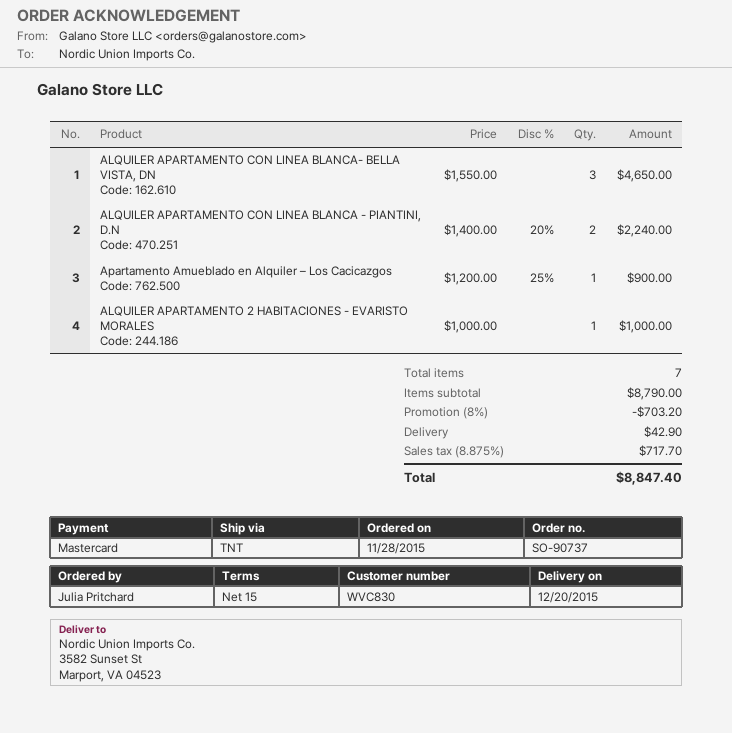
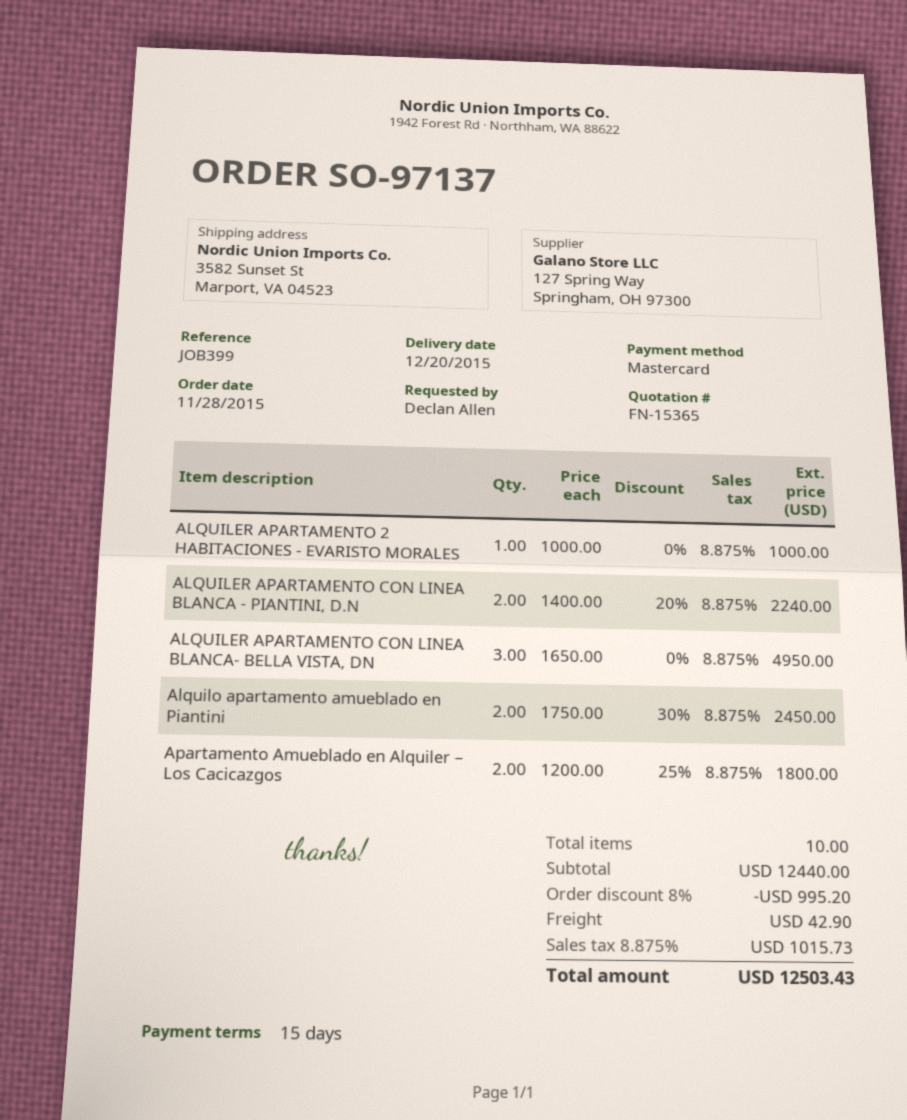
order number: SO-90737 -> SO-97137
ordered by: Julia Pritchard -> Declan Allen
ALQUILER APARTAMENTO CON LINEA BLANCA- BELLA VISTA, DN: 3 x 1550.00 = 4650.00 -> 3 x 1650.00 = 4950.00
Apartamento Amueblado en Alquiler – Los Cacicazgos: 1 x 1200.00 - 25% = 900.00 -> 2 x 1200.00 - 25% = 1800.00
Alquilo apartamento amueblado en Piantini: none -> 2 x 1750.00 - 30% = 2450.00
total quantity: 7 -> 10
subtotal: 8790.00 -> 12440.00
discount: 8% = 703.20 -> 8% = 995.20
tax: 8.875% = 717.70 -> 8.875% = 1015.73
total: 8847.40 -> 12503.43

